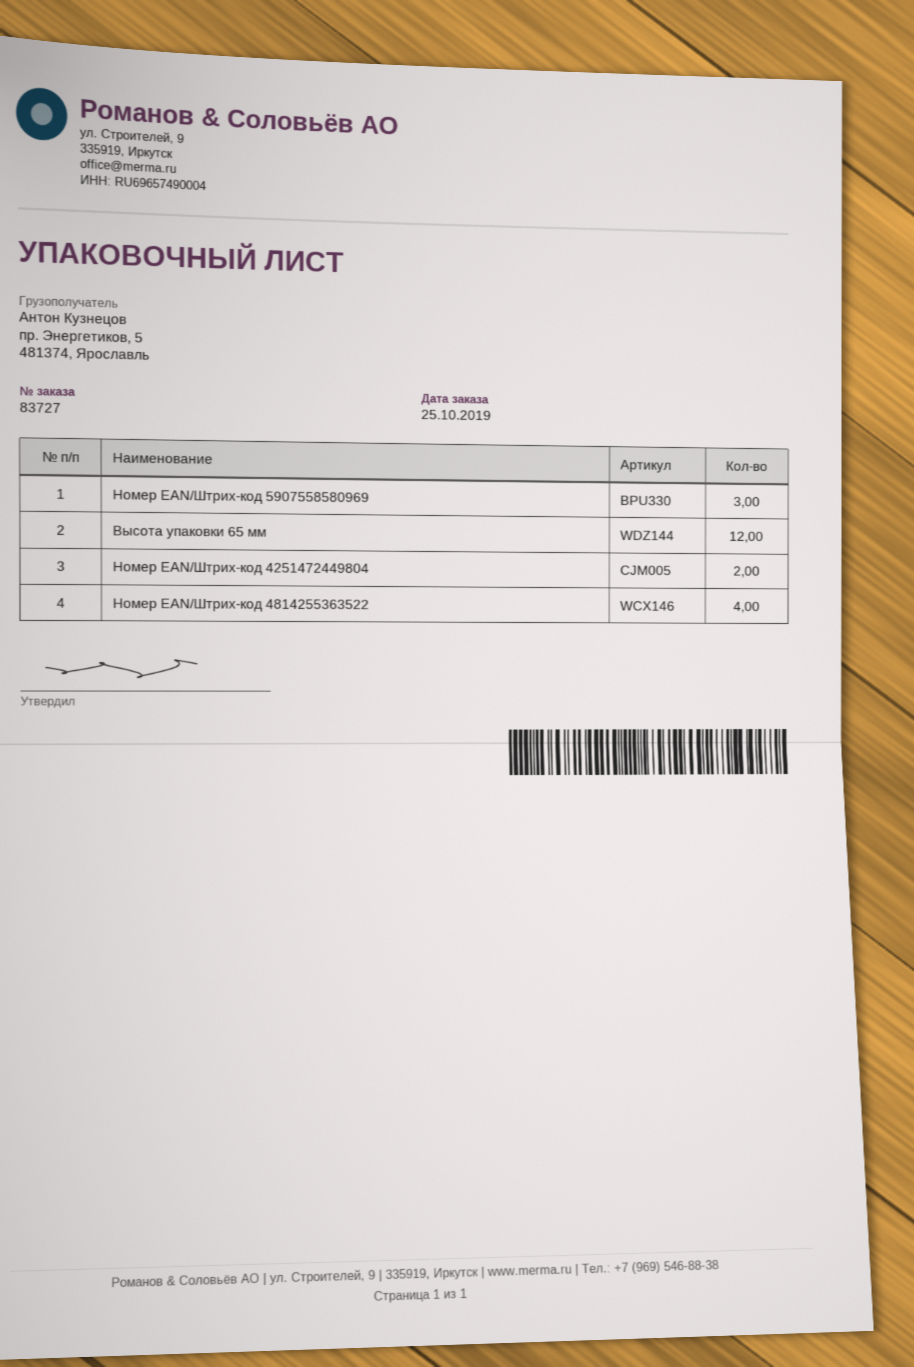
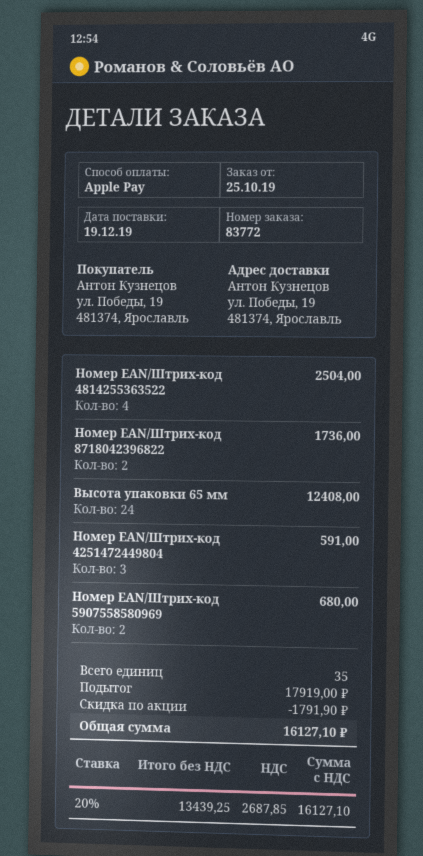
order number: 83727 -> 83772
ship to: пр. Энергетиков, 5, 481374, Ярославль -> ул. Победы, 19, 481374, Ярославль
Номер EAN/Штрих-код 5907558580969: 3 -> 2
Высота упаковки 65 мм: 12 -> 24
Номер EAN/Штрих-код 4251472449804: 2 -> 3
Номер EAN/Штрих-код 8718042396822: none -> 2

